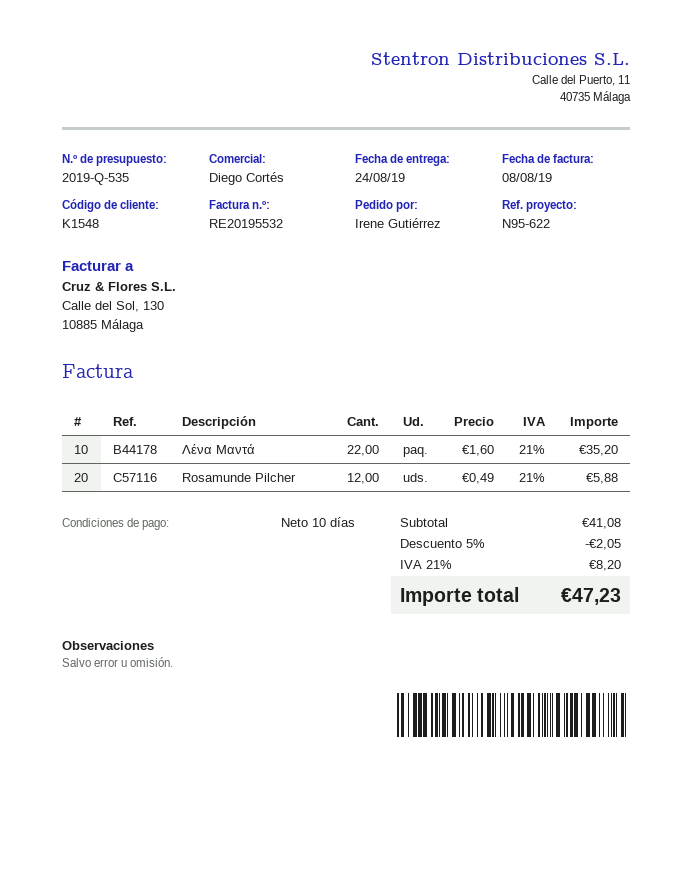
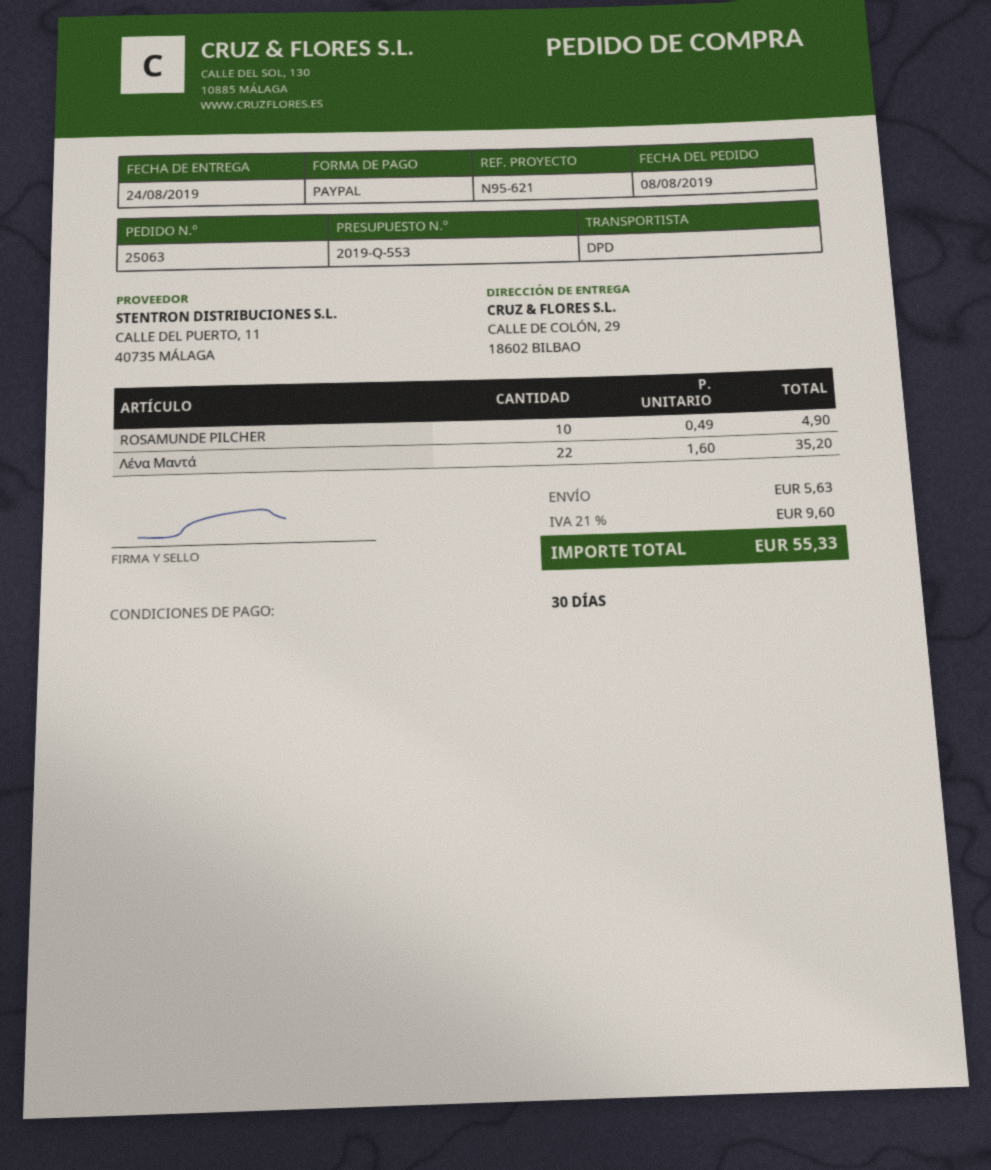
quote number: 2019-Q-535 -> 2019-Q-553
payment terms: 10 days -> 30 days
reference: N95-622 -> N95-621
Rosamunde Pilcher: 12 x 0.49 = 5.88 -> 10 x 0.49 = 4.90
discount: 5% = 2.05 -> none
shipping: none -> 5.63
tax: 21% = 8.20 -> 21% = 9.60
total: 47.23 -> 55.33

